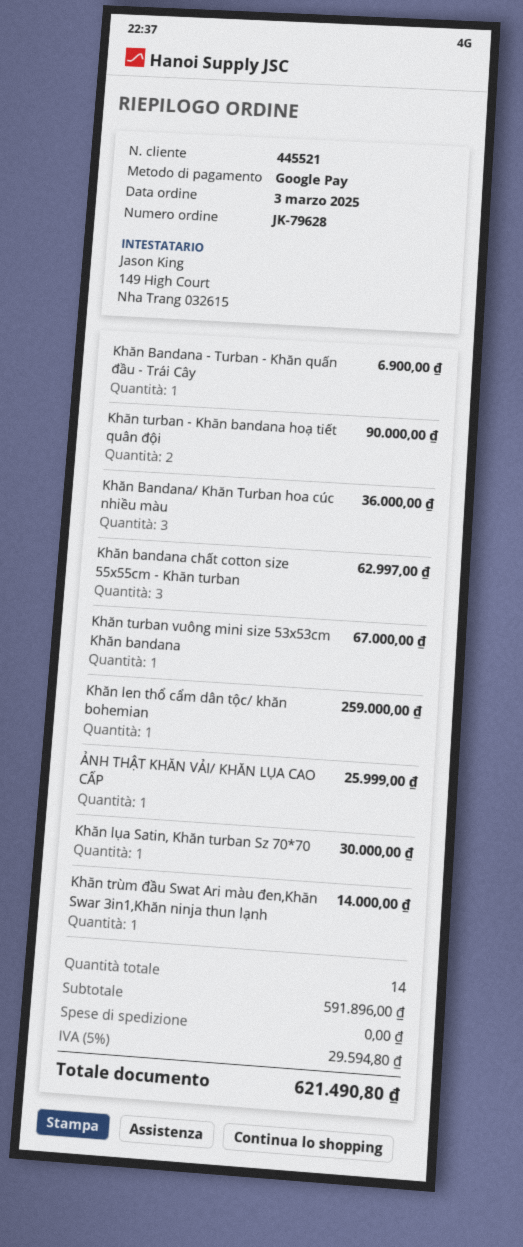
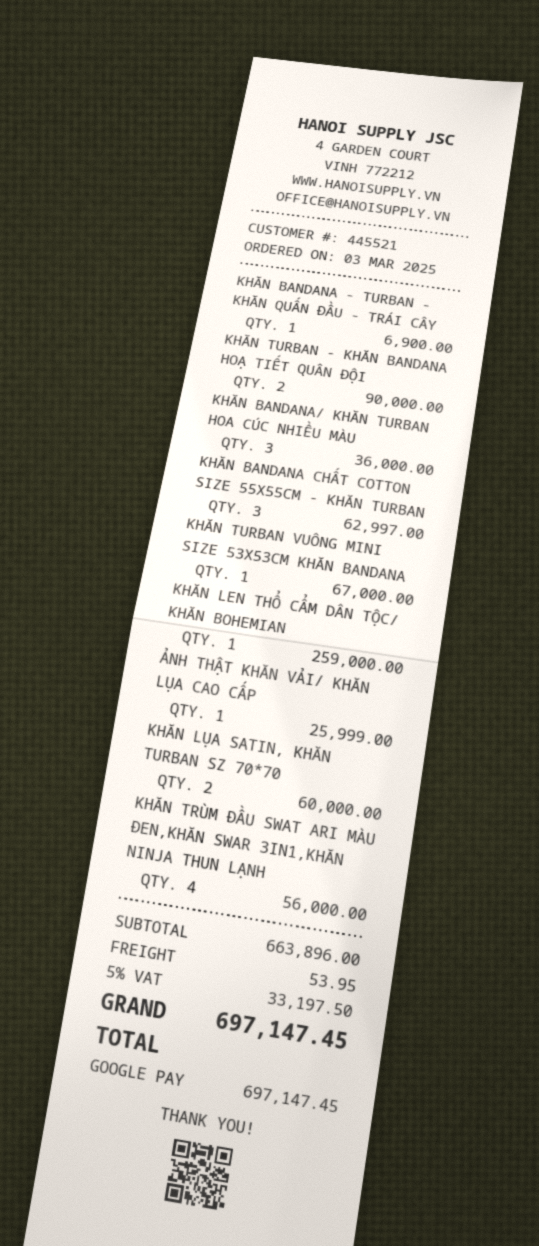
Khăn lụa Satin, Khăn turban Sz 70*70: 1 for 30000.00 -> 2 for 60000.00
Khăn trùm đầu Swat Ari màu đen,Khăn Swar 3in1,Khăn ninja thun lạnh: 1 for 14000.00 -> 4 for 56000.00
subtotal: 591896.00 -> 663896.00
shipping: 0.00 -> 53.95
tax: 5% = 29594.80 -> 5% = 33197.50
total: 621490.80 -> 697147.45

